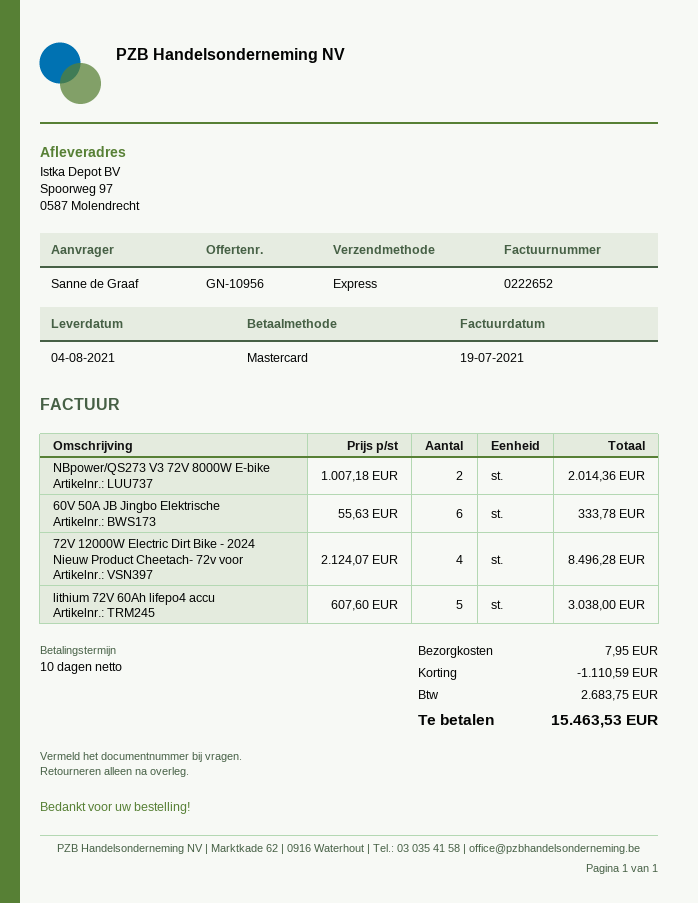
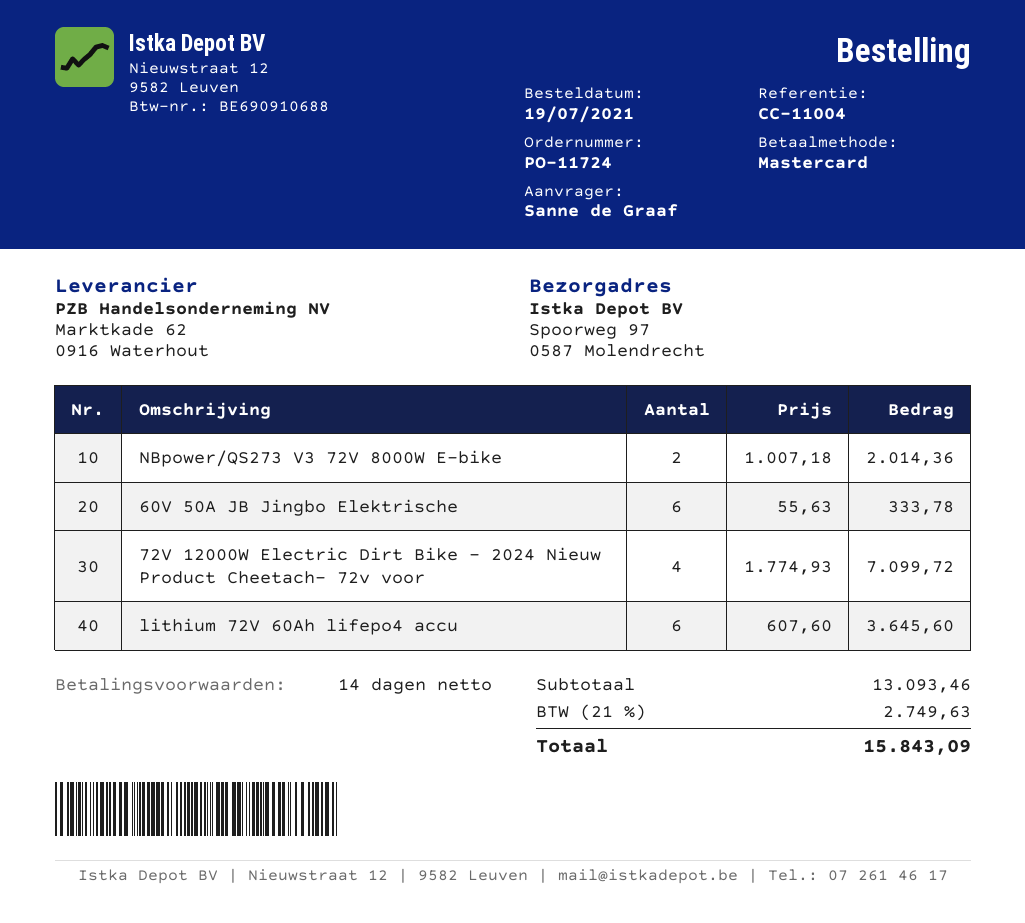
payment terms: 10 days -> 14 days
72V 12000W Electric Dirt Bike - 2024 Nieuw Product Cheetach- 72v voor: 4 x 2124.07 = 8496.28 -> 4 x 1774.93 = 7099.72
lithium 72V 60Ah lifepo4 accu: 5 x 607.60 = 3038.00 -> 6 x 607.60 = 3645.60
discount: 1110.59 -> none
shipping: 7.95 -> none
tax: 2683.75 -> 2749.63
total: 15463.53 -> 15843.09

